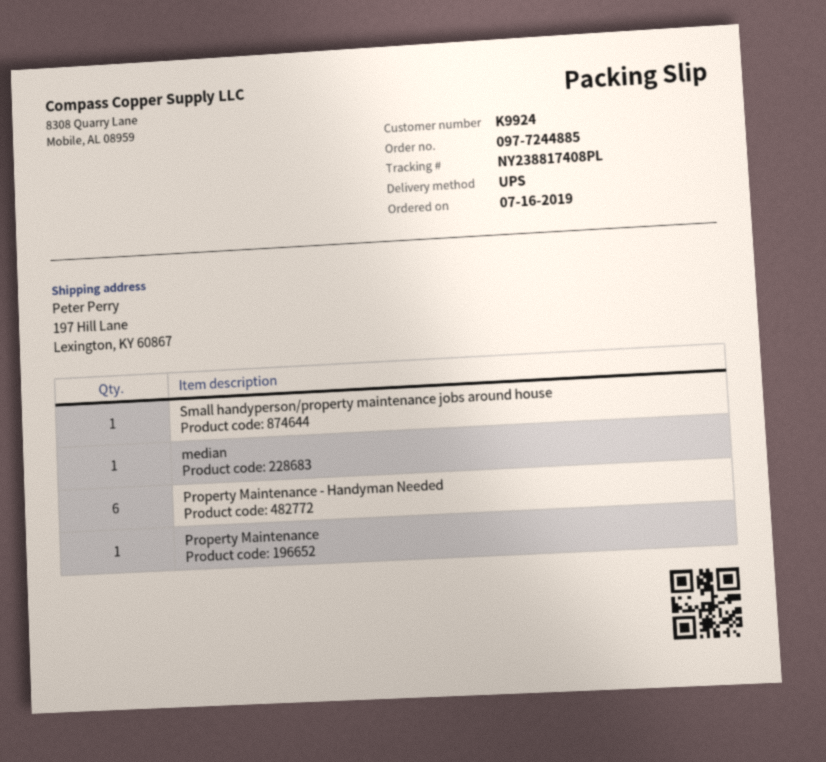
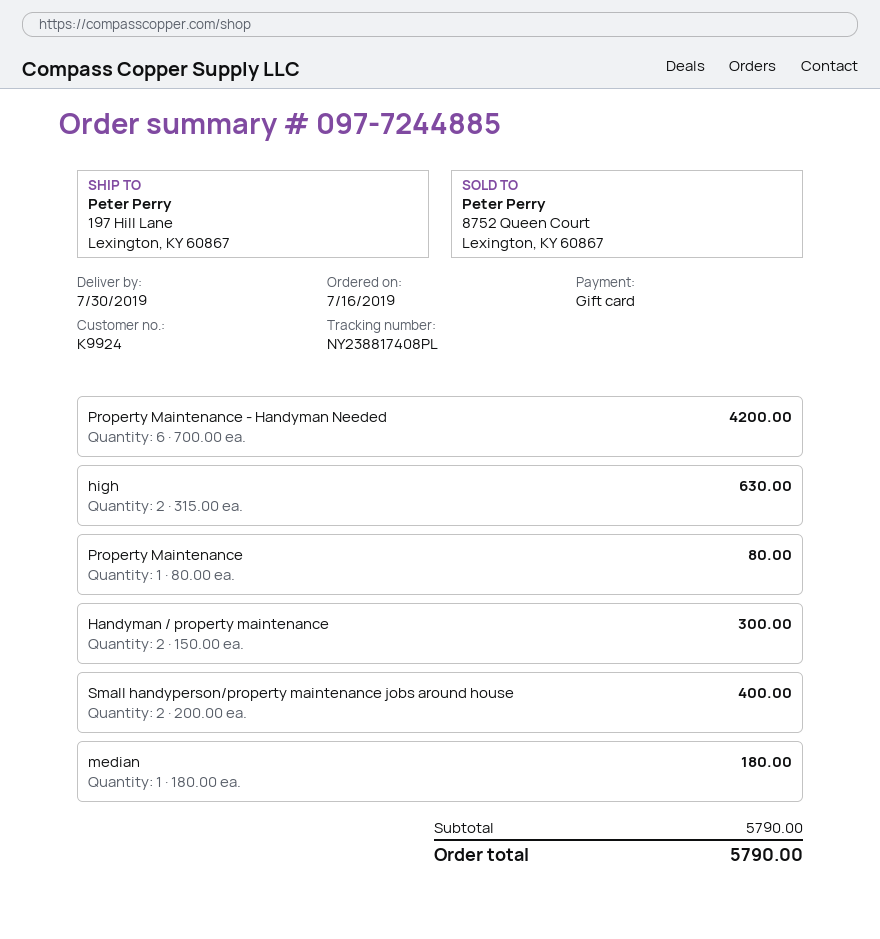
Small handyperson/property maintenance jobs around house: 1 -> 2
high: none -> 2
Handyman / property maintenance: none -> 2

